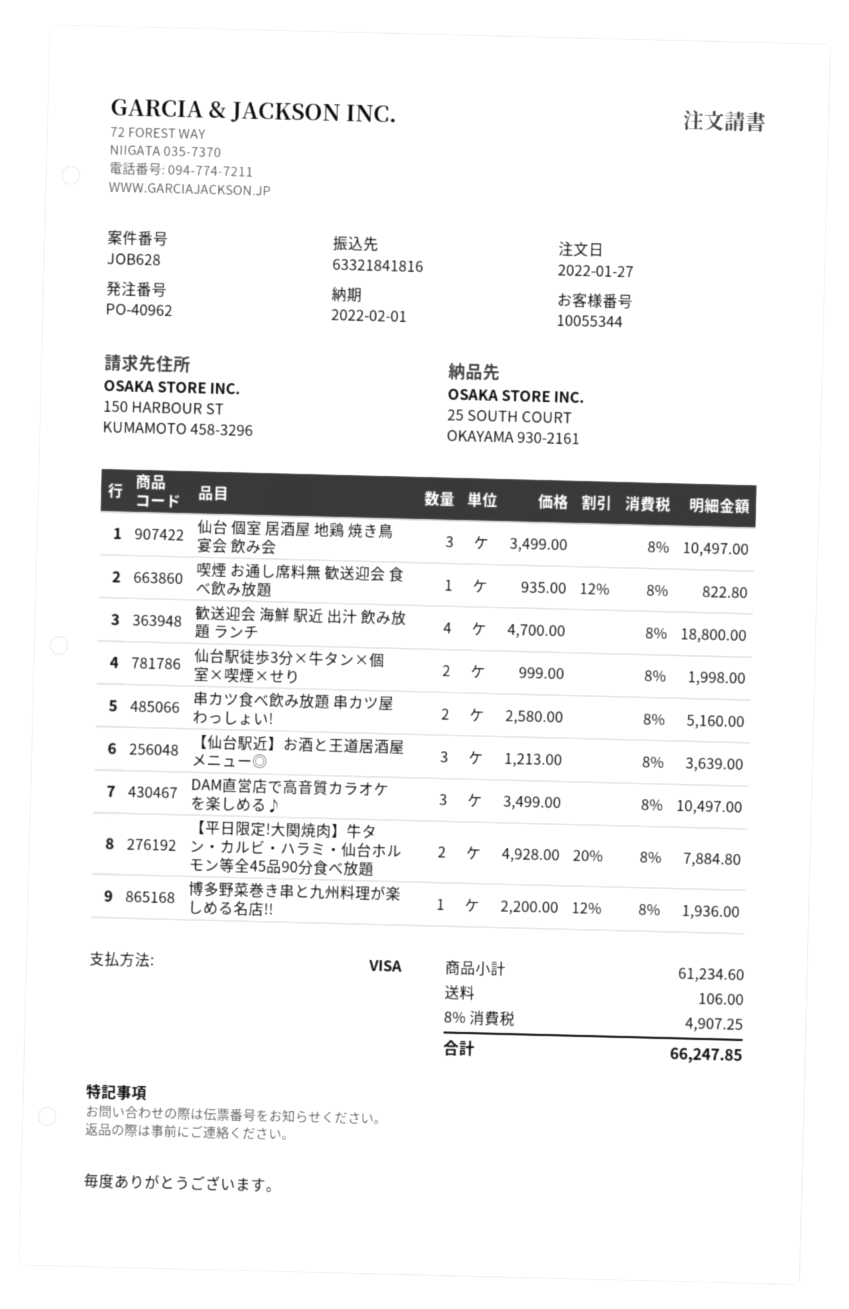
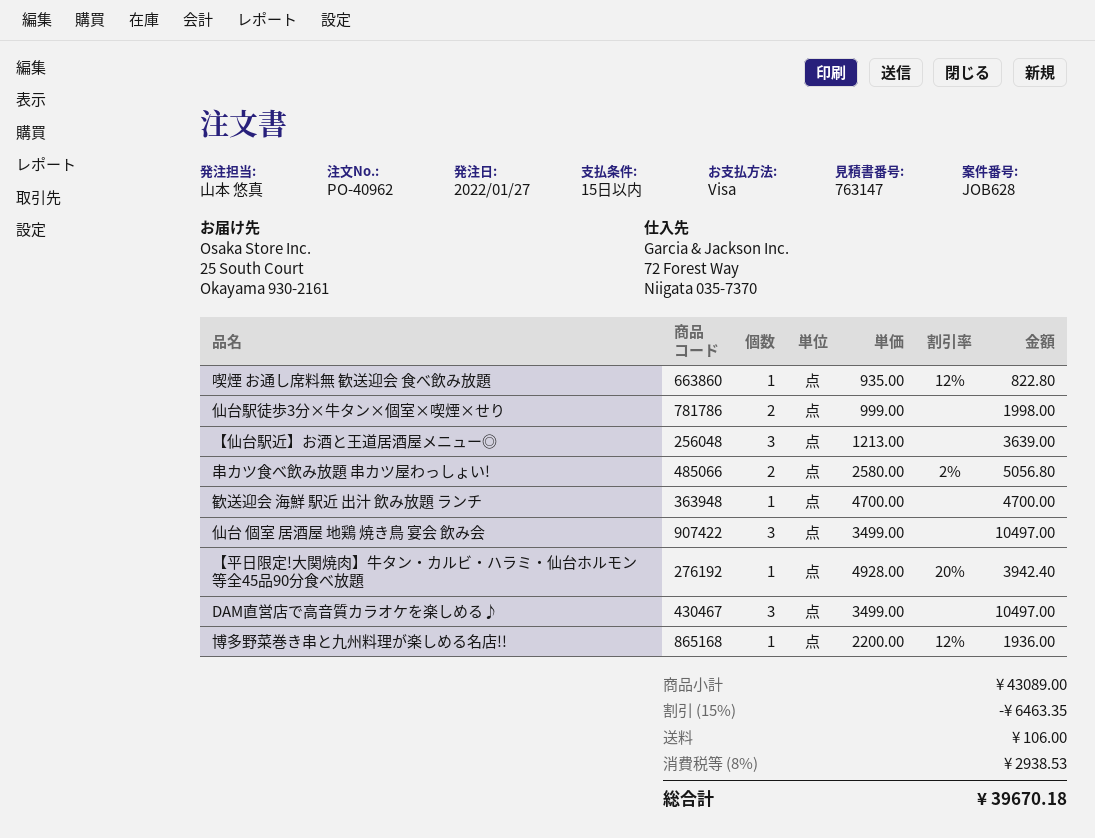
歓送迎会 海鮮 駅近 出汁 飲み放題 ランチ: 4 x 4700.00 = 18800.00 -> 1 x 4700.00 = 4700.00
串カツ食べ飲み放題 串カツ屋わっしょい!: 2 x 2580.00 = 5160.00 -> 2 x 2580.00 - 2% = 5056.80
【平日限定!大関焼肉】牛タン・カルビ・ハラミ・仙台ホルモン等全45品90分食べ放題: 2 x 4928.00 - 20% = 7884.80 -> 1 x 4928.00 - 20% = 3942.40
subtotal: 61234.60 -> 43089.00
discount: none -> 15% = 6463.35
tax: 8% = 4907.25 -> 8% = 2938.53
total: 66247.85 -> 39670.18

